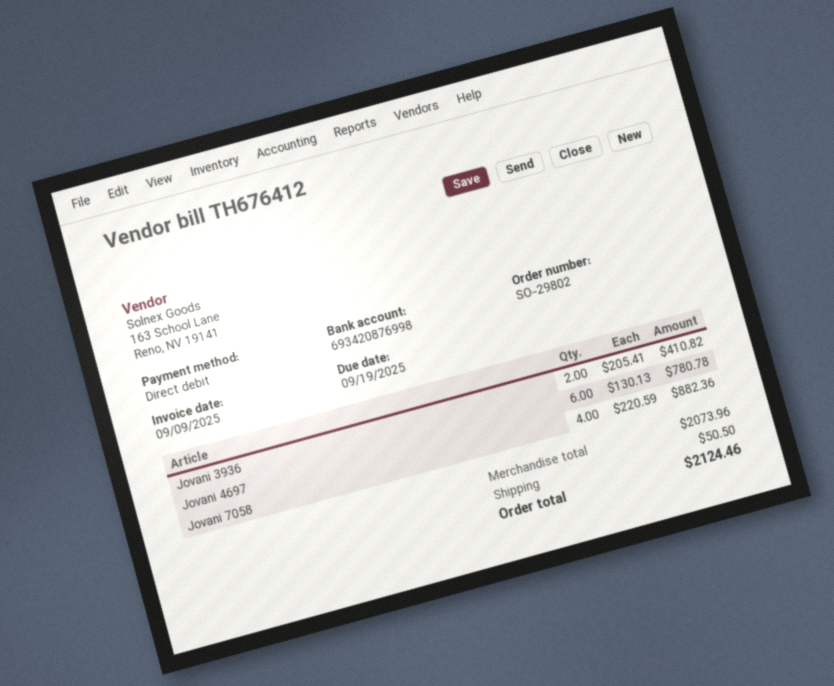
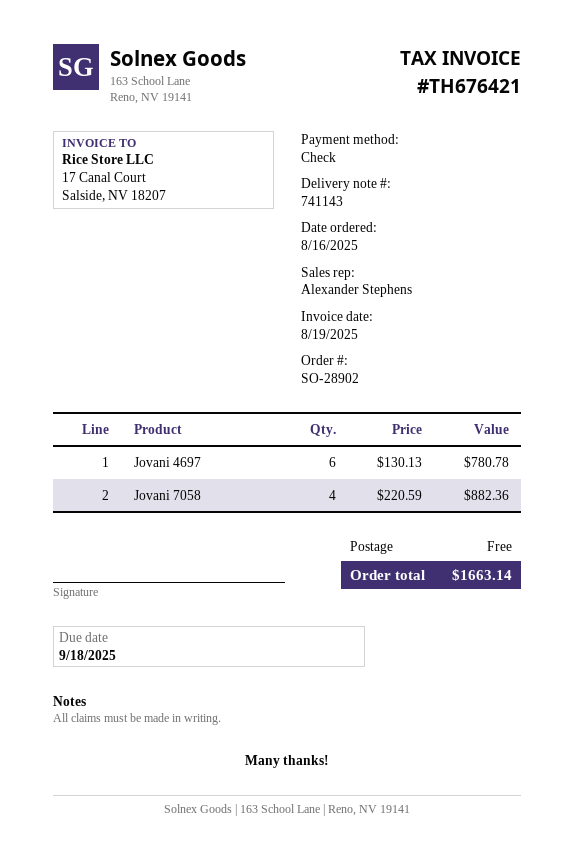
order number: SO-29802 -> SO-28902
invoice number: TH676412 -> TH676421
invoice date: 2025-09-09 -> 2025-08-19
due date: 2025-09-19 -> 2025-09-18
payment method: direct debit -> cheque
Jovani 3936: 2 x 205.41 = 410.82 -> none
shipping: 50.50 -> 0.00
total: 2124.46 -> 1663.14

